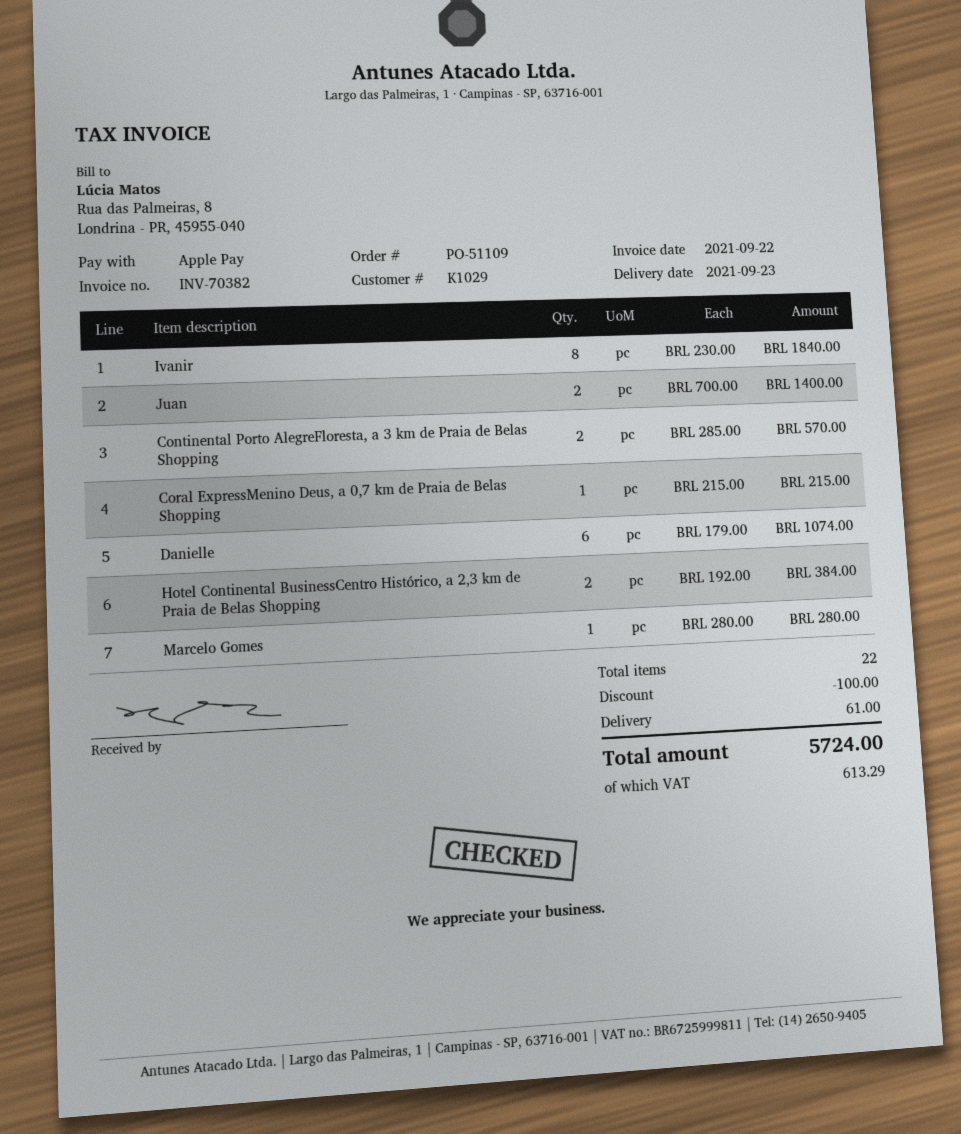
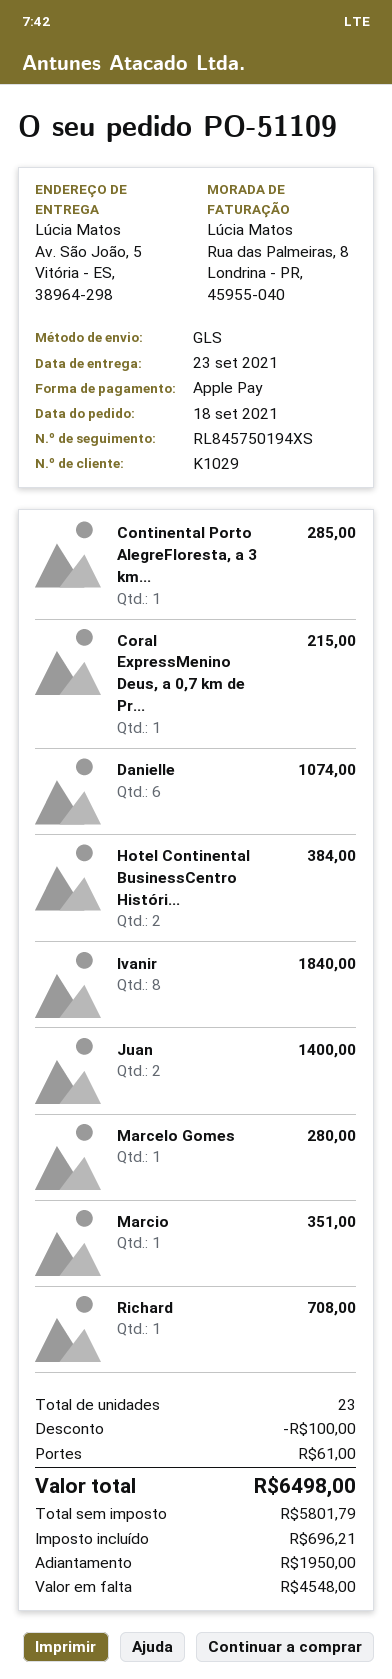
Continental Porto AlegreFloresta, a 3 km de Praia de Belas Shopping: 2 for 570.00 -> 1 for 285.00
Marcio: none -> 1 for 351.00
Richard: none -> 1 for 708.00
total quantity: 22 -> 23
tax: 613.29 -> 696.21
total: 5724.00 -> 6498.00

